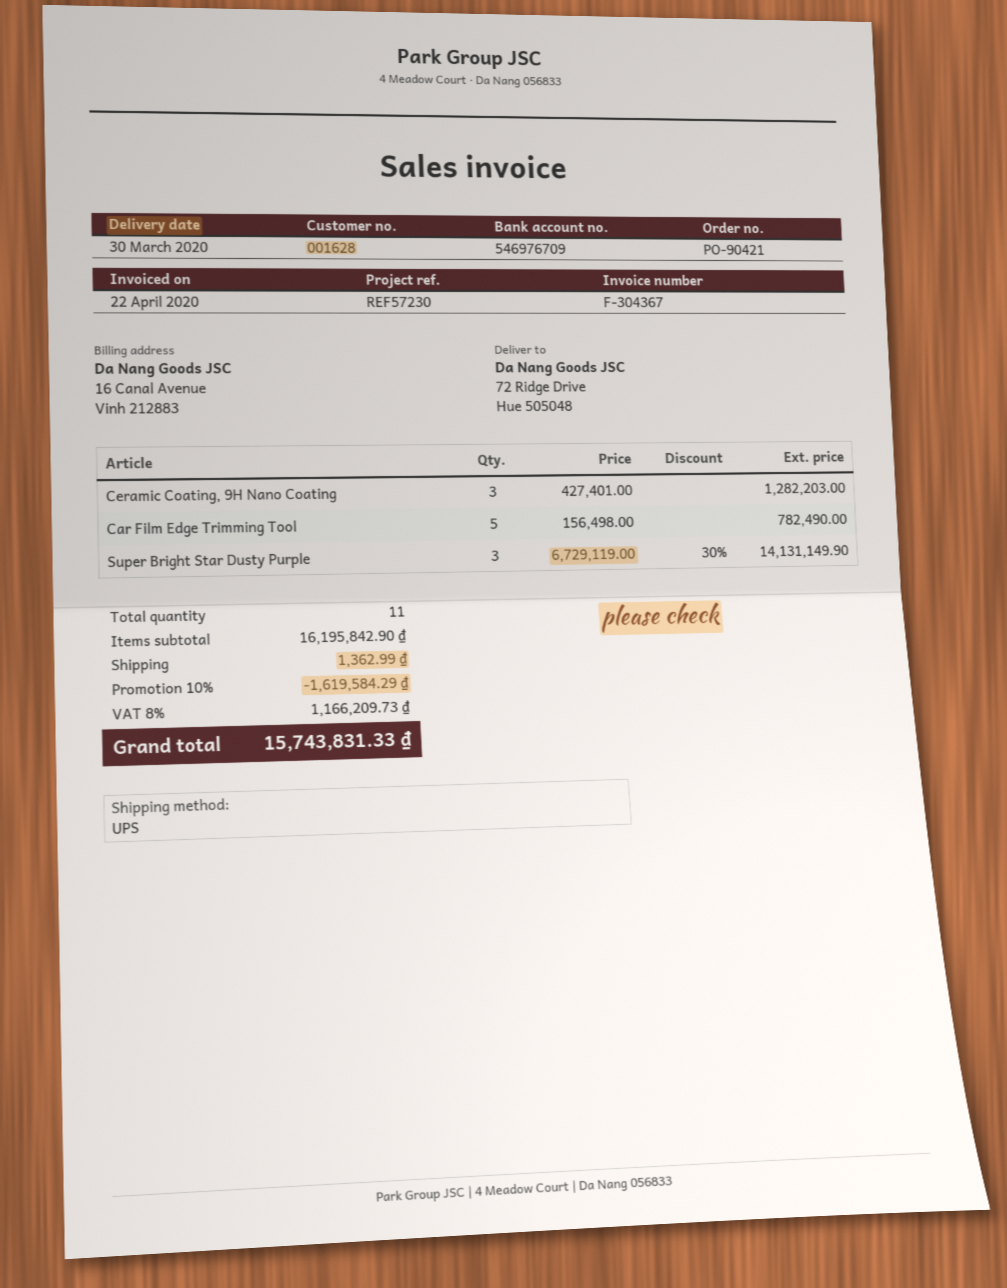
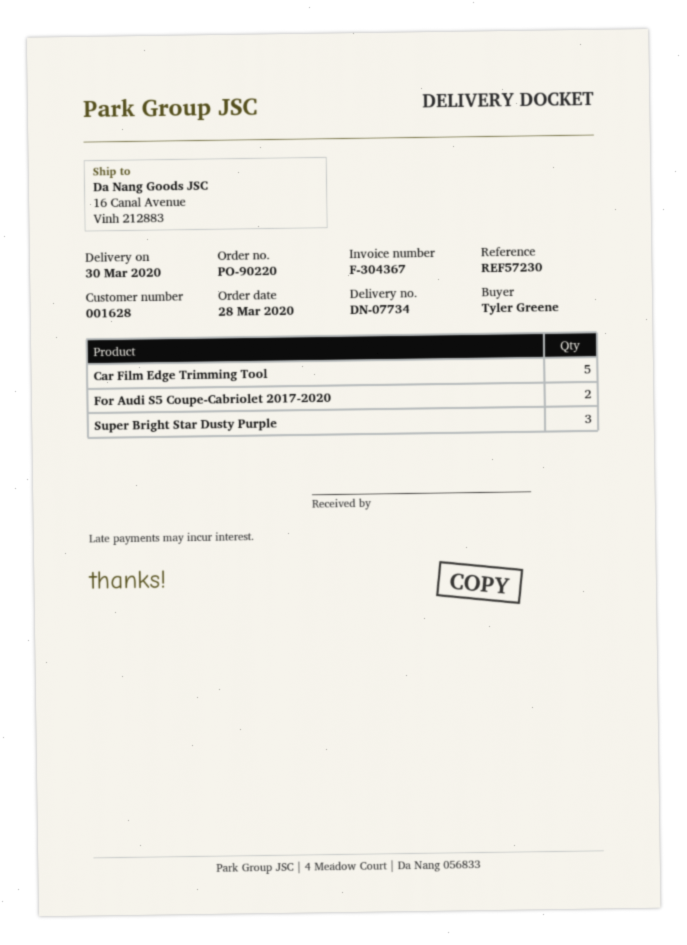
order number: PO-90421 -> PO-90220
ship to: 72 Ridge Drive, Hue 505048 -> 16 Canal Avenue, Vinh 212883
Ceramic Coating, 9H Nano Coating: 3 -> none
For Audi S5 Coupe-Cabriolet 2017-2020: none -> 2

